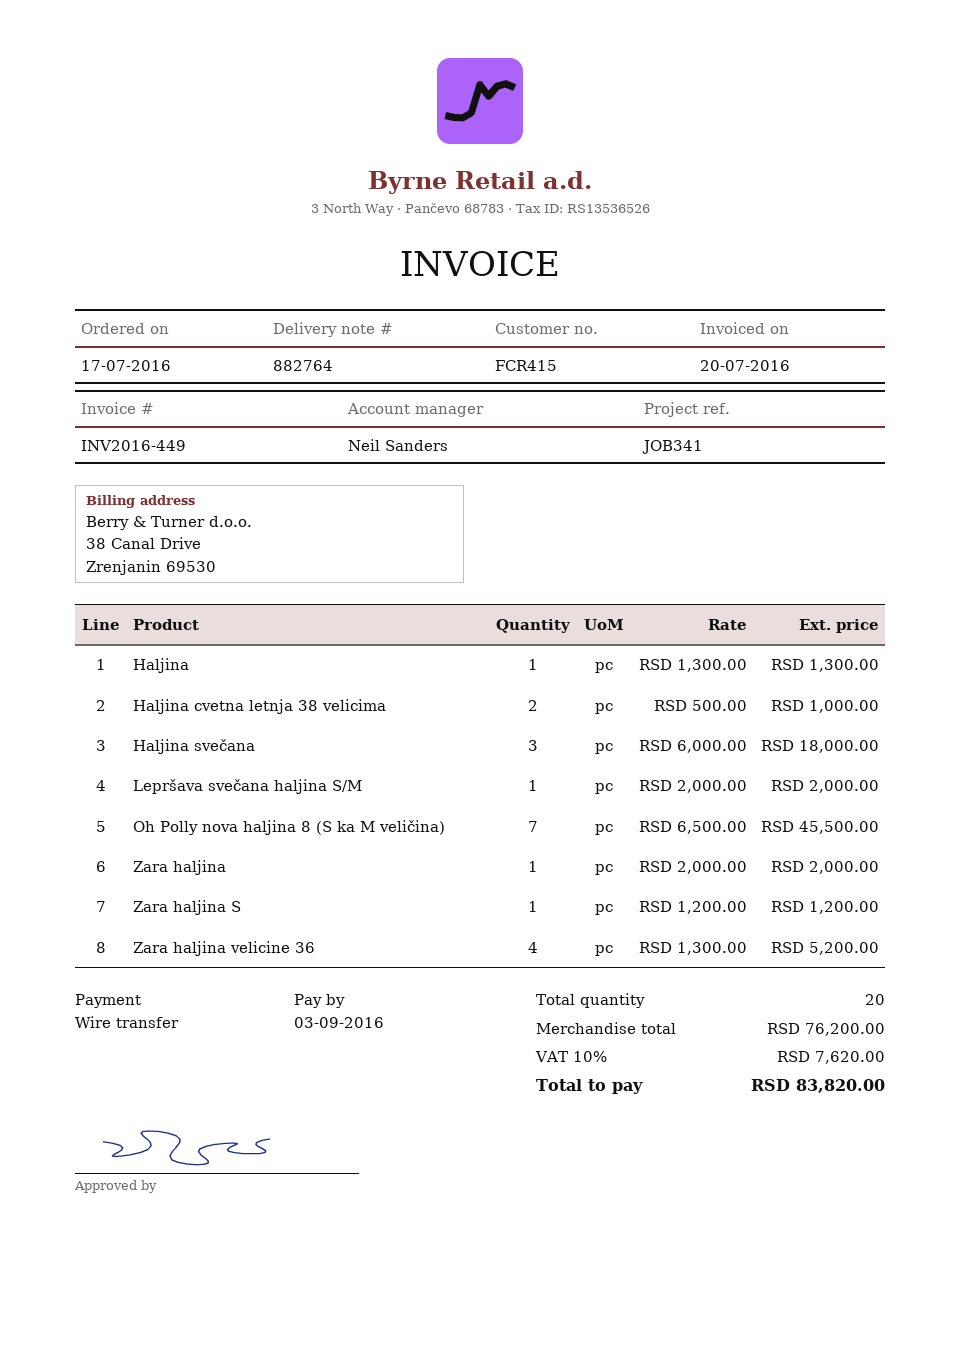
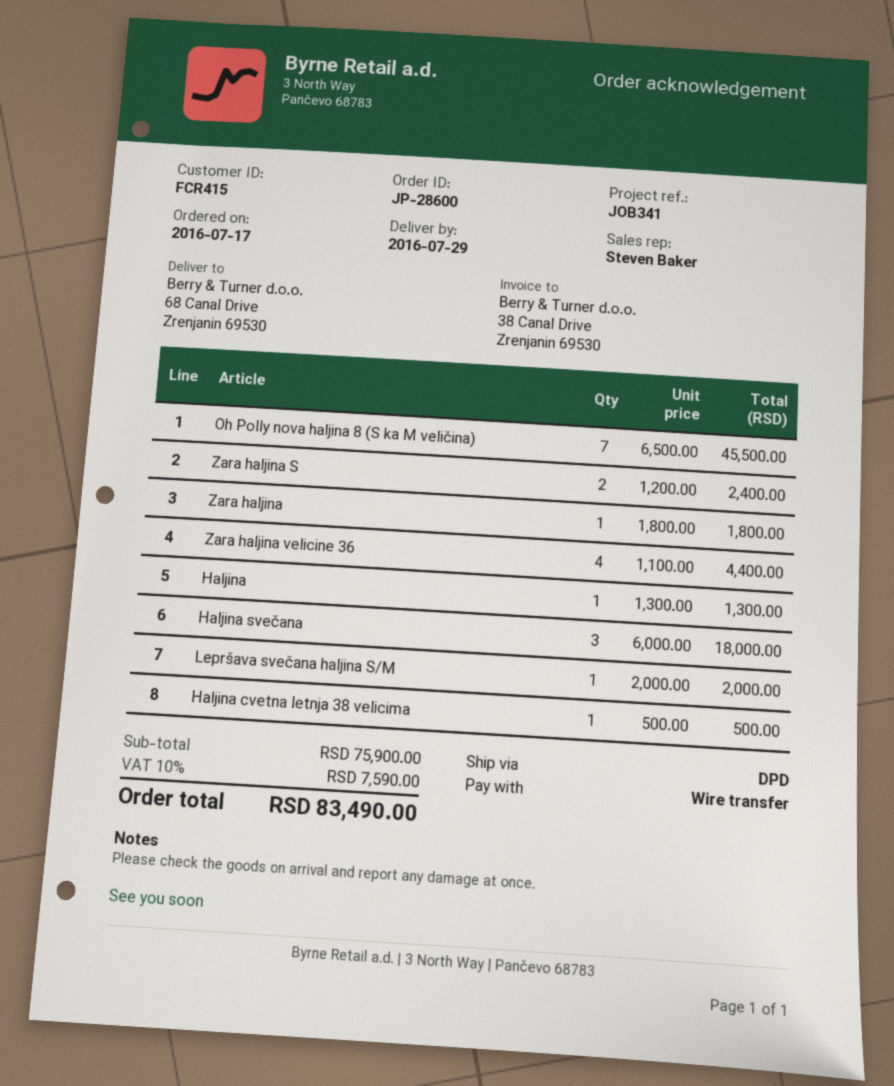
sales rep: Neil Sanders -> Steven Baker
Haljina cvetna letnja 38 velicima: 2 x 500.00 = 1000.00 -> 1 x 500.00 = 500.00
Zara haljina: 1 x 2000.00 = 2000.00 -> 1 x 1800.00 = 1800.00
Zara haljina S: 1 x 1200.00 = 1200.00 -> 2 x 1200.00 = 2400.00
Zara haljina velicine 36: 4 x 1300.00 = 5200.00 -> 4 x 1100.00 = 4400.00
subtotal: 76200.00 -> 75900.00
tax: 10% = 7620.00 -> 10% = 7590.00
total: 83820.00 -> 83490.00

